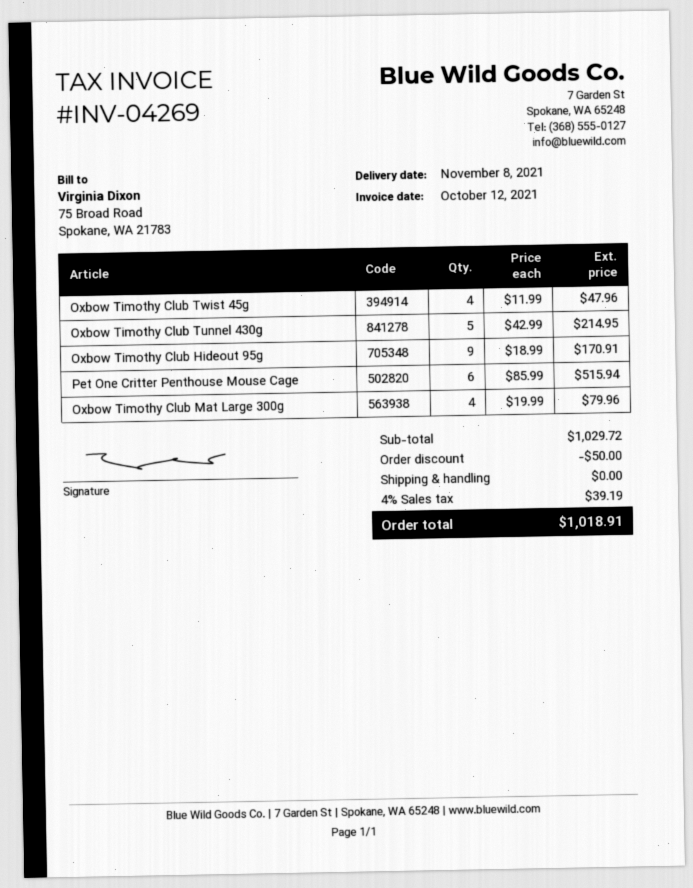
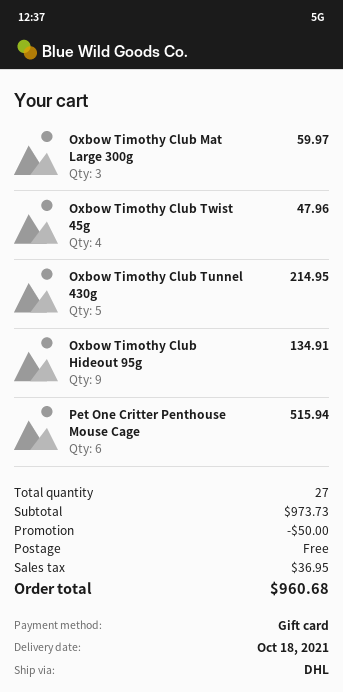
delivery date: 2021-11-08 -> 2021-10-18
Oxbow Timothy Club Hideout 95g: 9 for 170.91 -> 9 for 134.91
Oxbow Timothy Club Mat Large 300g: 4 for 79.96 -> 3 for 59.97
subtotal: 1029.72 -> 973.73
tax: 39.19 -> 36.95
total: 1018.91 -> 960.68

